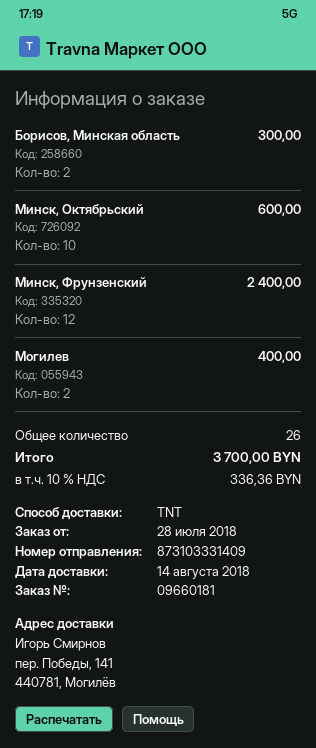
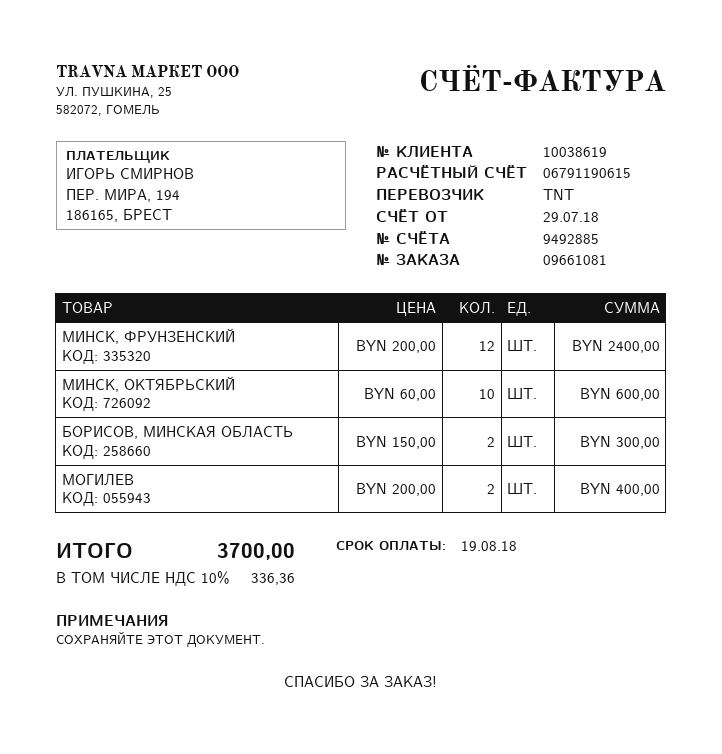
order number: 09660181 -> 09661081

